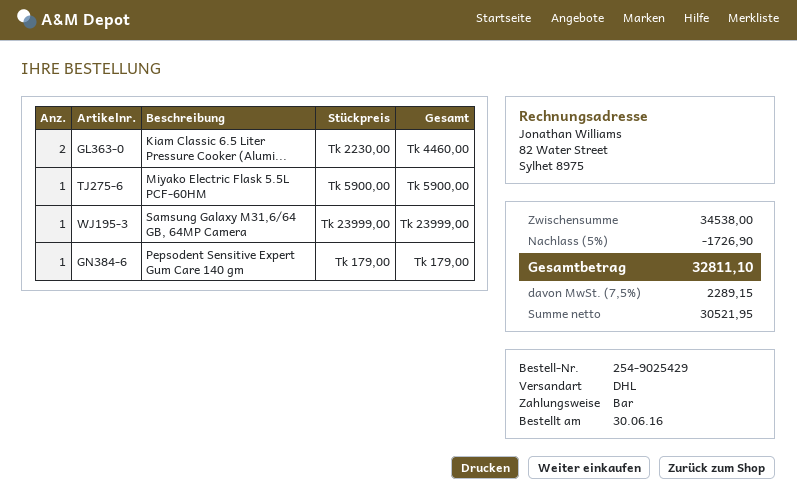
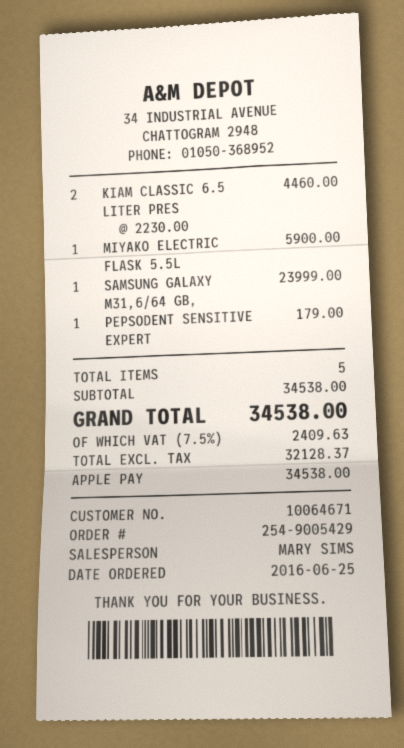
order number: 254-9025429 -> 254-9005429
order date: 2016-06-30 -> 2016-06-25
payment method: cash -> Apple Pay
discount: 5% = 1726.90 -> none
net: 30521.95 -> 32128.37
tax: 7.5% = 2289.15 -> 7.5% = 2409.63
total: 32811.10 -> 34538.00

